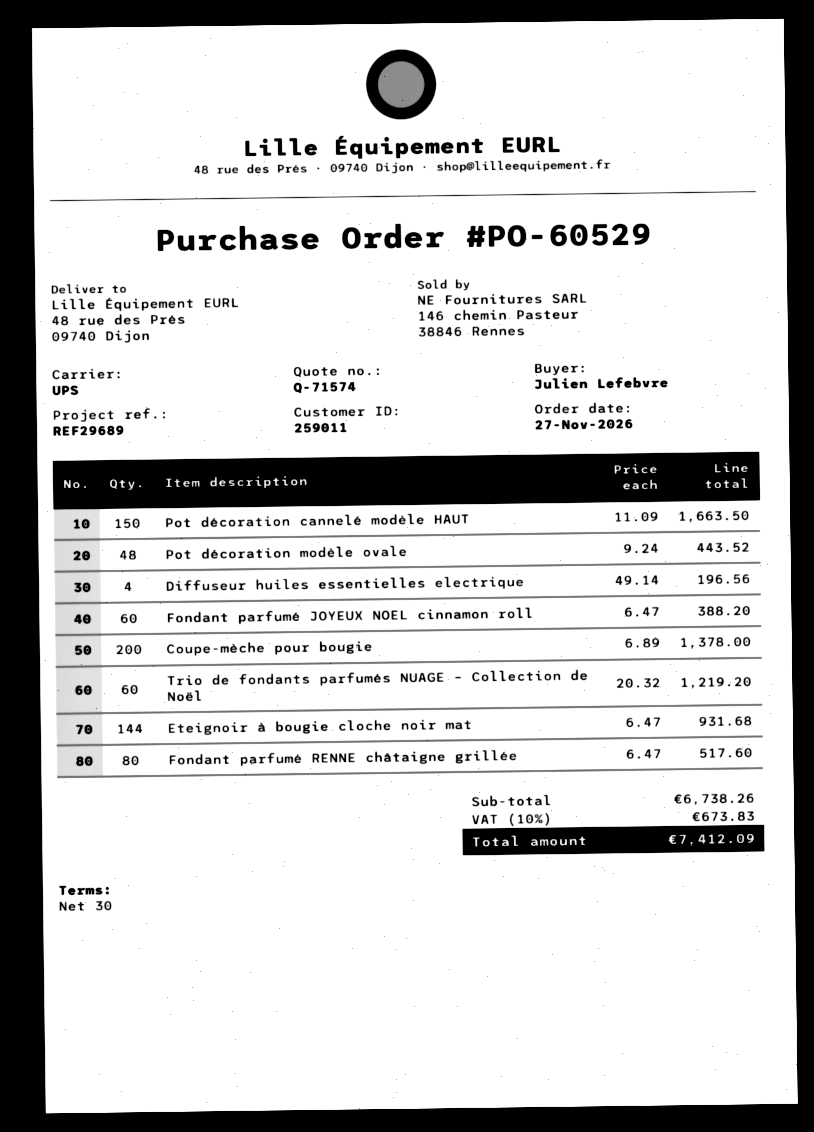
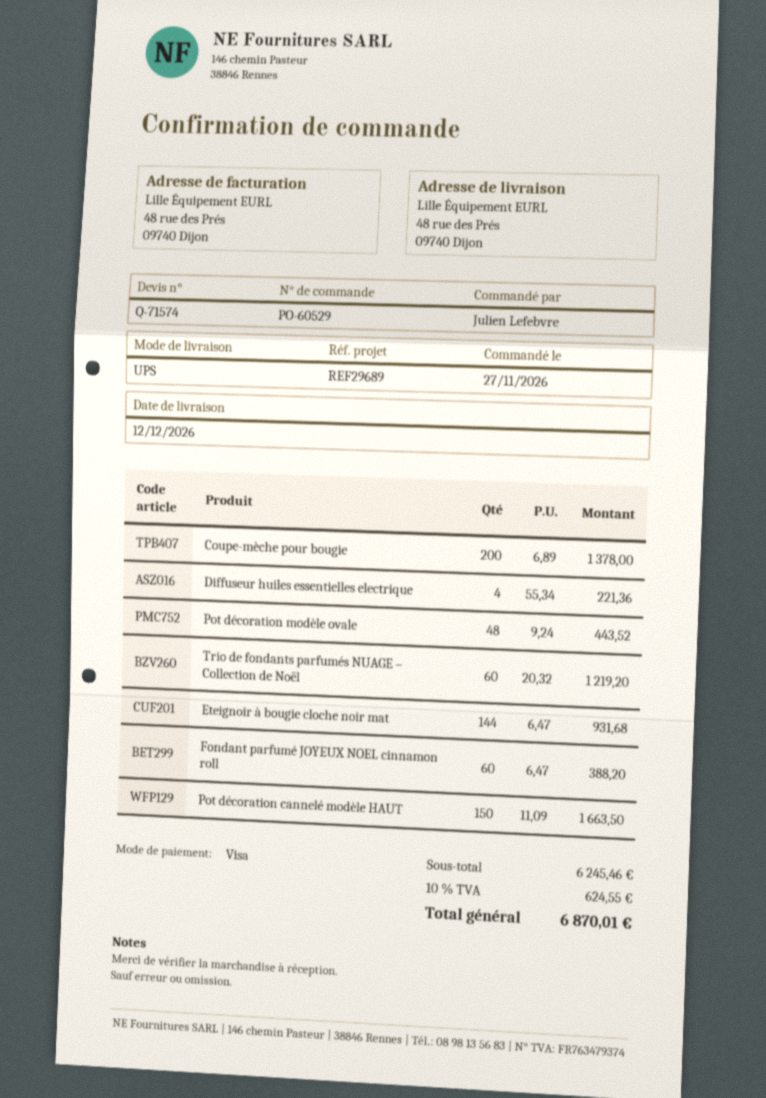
Diffuseur huiles essentielles electrique: 4 x 49.14 = 196.56 -> 4 x 55.34 = 221.36
Fondant parfumé RENNE châtaigne grillée: 80 x 6.47 = 517.60 -> none
subtotal: 6738.26 -> 6245.46
tax: 10% = 673.83 -> 10% = 624.55
total: 7412.09 -> 6870.01

